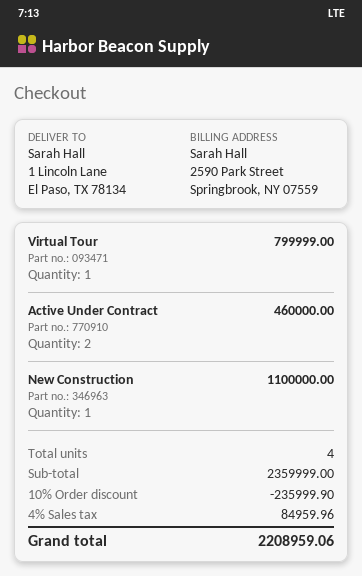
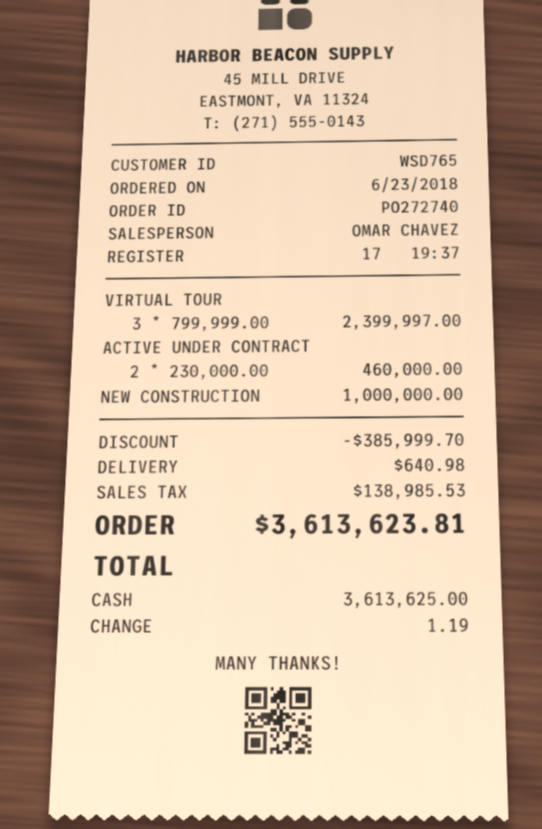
Virtual Tour: 1 for 799999.00 -> 3 for 2399997.00
New Construction: 1 for 1100000.00 -> 1 for 1000000.00
discount: 235999.90 -> 385999.70
shipping: none -> 640.98
tax: 84959.96 -> 138985.53
total: 2208959.06 -> 3613623.81

